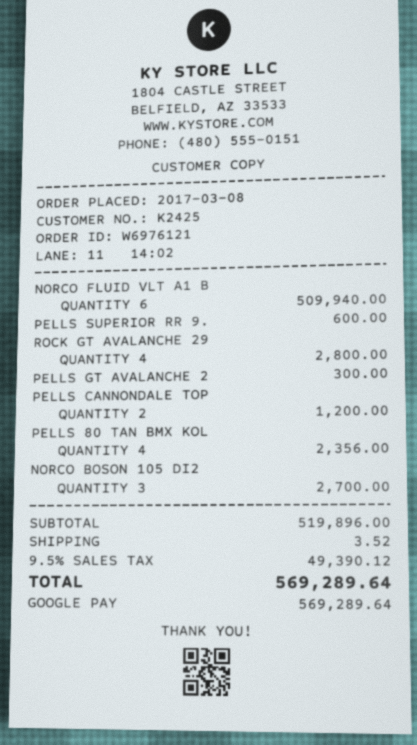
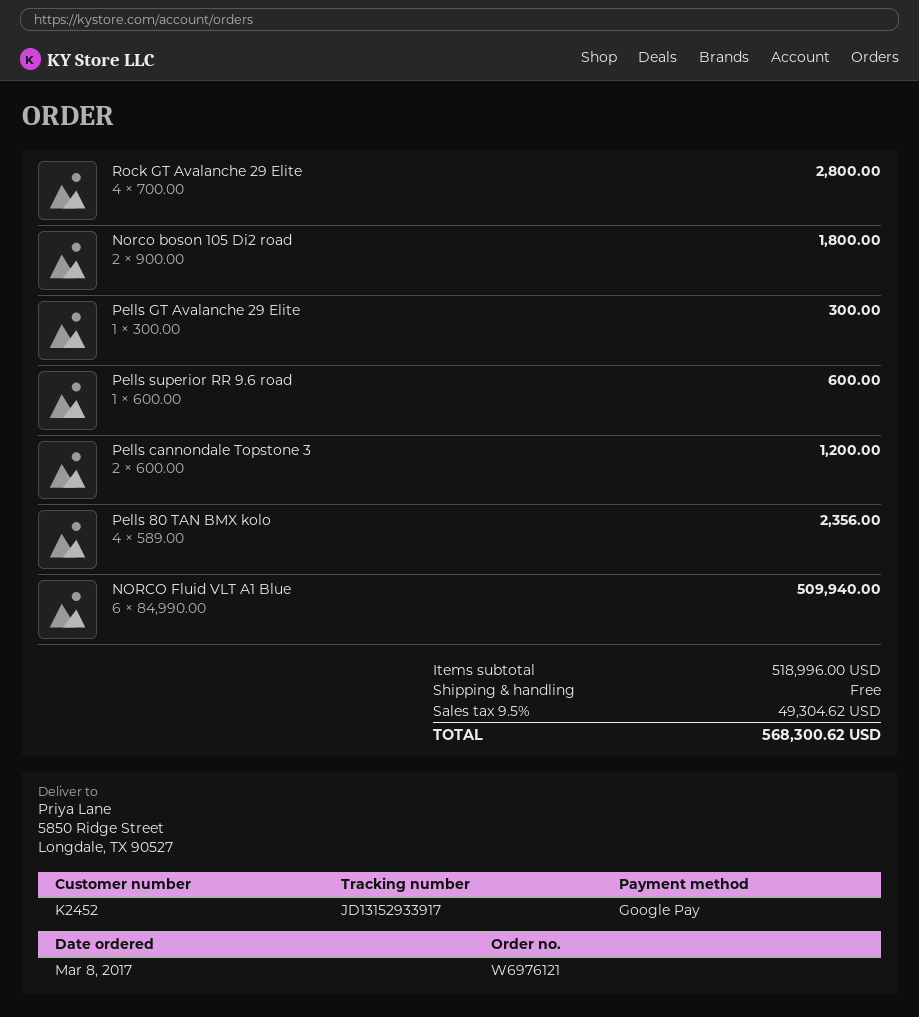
customer number: K2425 -> K2452
NORCO BOSON 105 DI2: 3 for 2700.00 -> 2 for 1800.00
subtotal: 519896.00 -> 518996.00
shipping: 3.52 -> 0.00
tax: 9.5% = 49390.12 -> 9.5% = 49304.62
total: 569289.64 -> 568300.62

